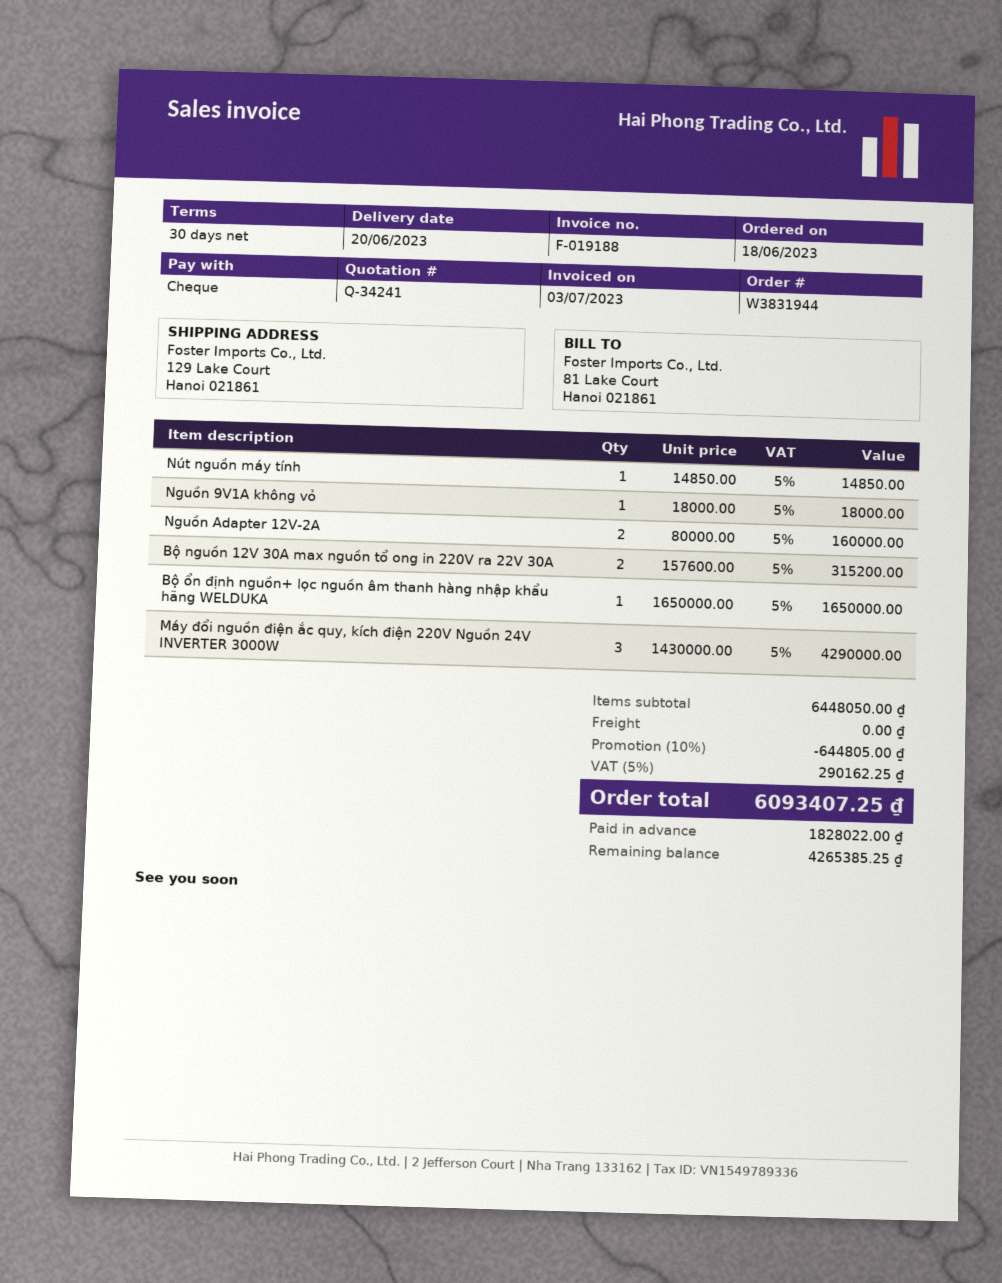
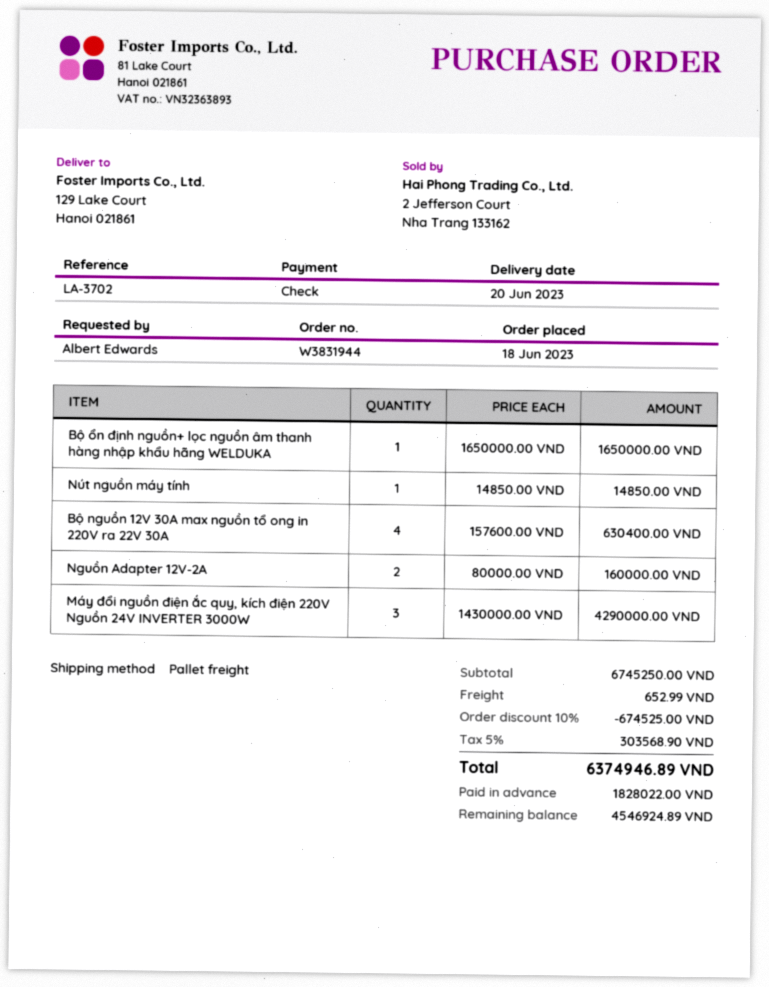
Nguồn 9V1A không vỏ: 1 x 18000.00 = 18000.00 -> none
Bộ nguồn 12V 30A max nguồn tổ ong in 220V ra 22V 30A: 2 x 157600.00 = 315200.00 -> 4 x 157600.00 = 630400.00
subtotal: 6448050.00 -> 6745250.00
discount: 10% = 644805.00 -> 10% = 674525.00
shipping: 0.00 -> 652.99
tax: 5% = 290162.25 -> 5% = 303568.90
total: 6093407.25 -> 6374946.89
balance: 4265385.25 -> 4546924.89

